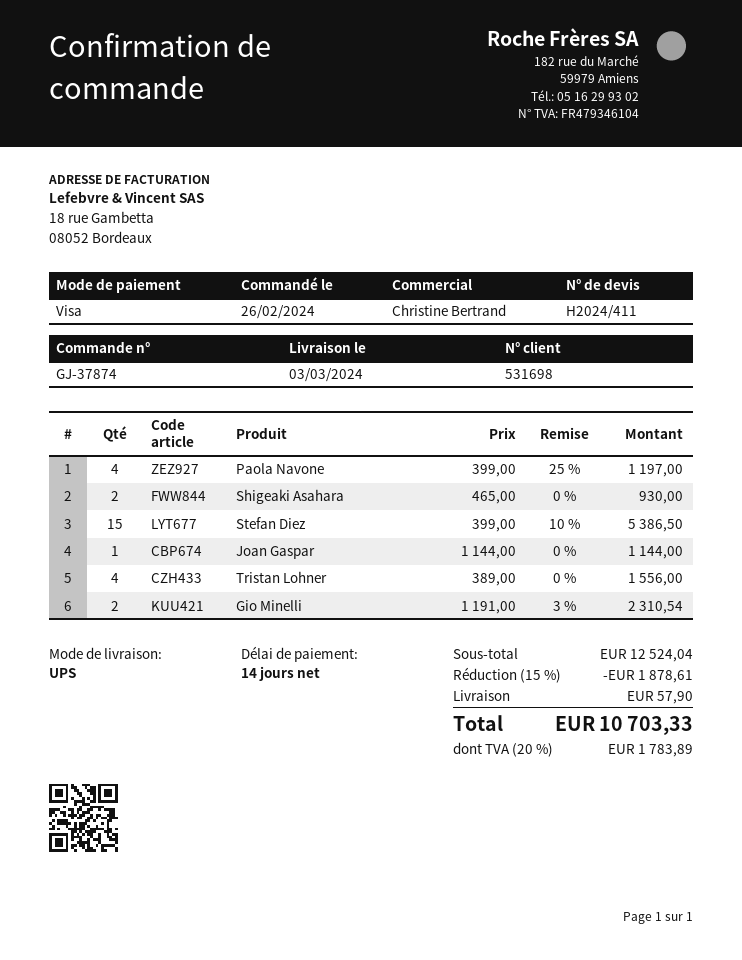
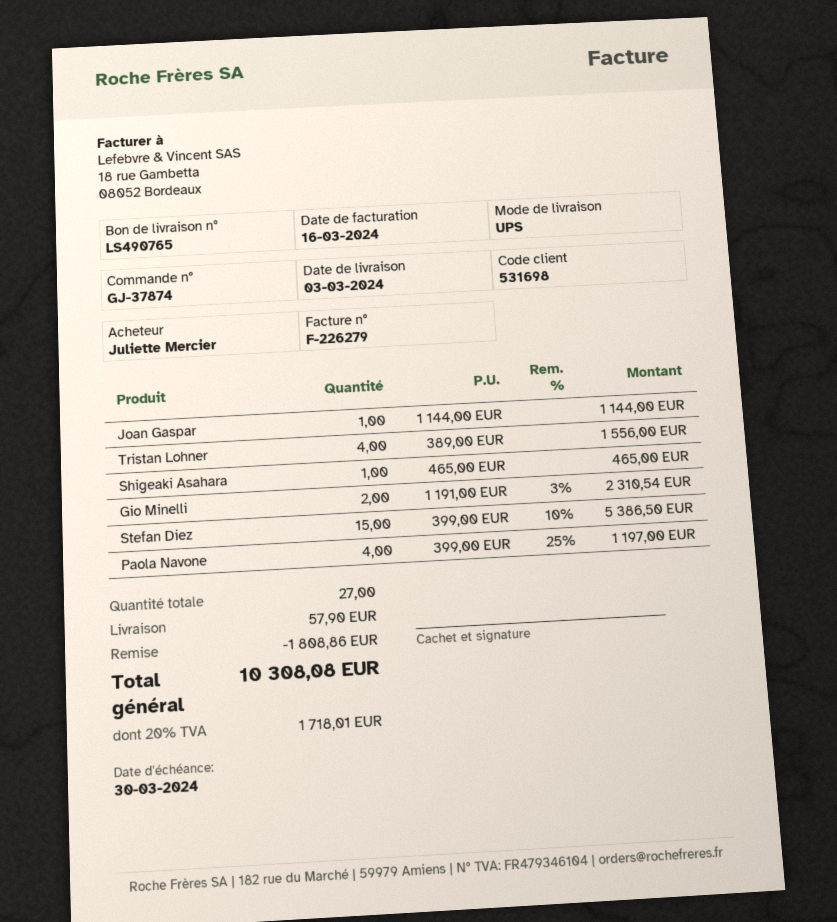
Shigeaki Asahara: 2 x 465.00 = 930.00 -> 1 x 465.00 = 465.00
discount: 1878.61 -> 1808.86
tax: 20% = 1783.89 -> 20% = 1718.01
total: 10703.33 -> 10308.08

